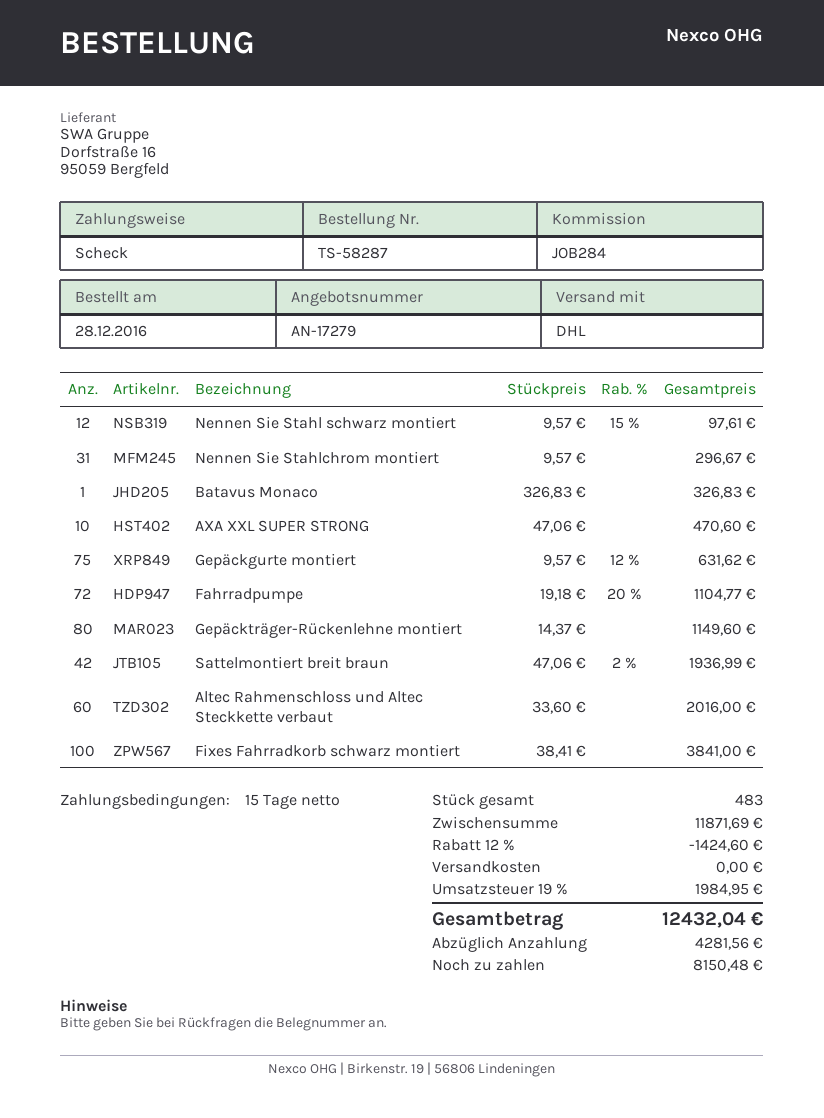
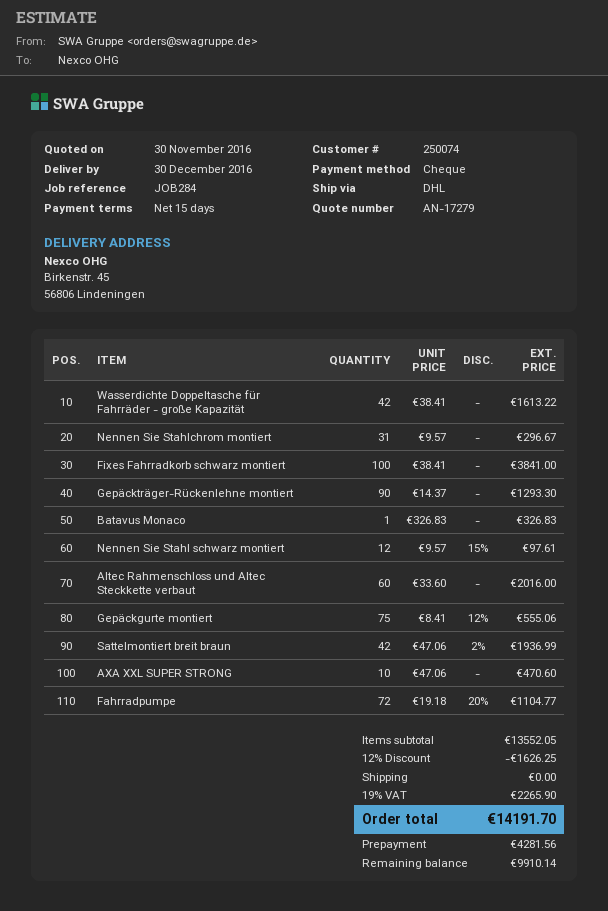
Gepäckgurte montiert: 75 x 9.57 - 12% = 631.62 -> 75 x 8.41 - 12% = 555.06
Gepäckträger-Rückenlehne montiert: 80 x 14.37 = 1149.60 -> 90 x 14.37 = 1293.30
Wasserdichte Doppeltasche für Fahrräder - große Kapazität: none -> 42 x 38.41 = 1613.22
subtotal: 11871.69 -> 13552.05
discount: 12% = 1424.60 -> 12% = 1626.25
tax: 19% = 1984.95 -> 19% = 2265.90
total: 12432.04 -> 14191.70
balance: 8150.48 -> 9910.14

